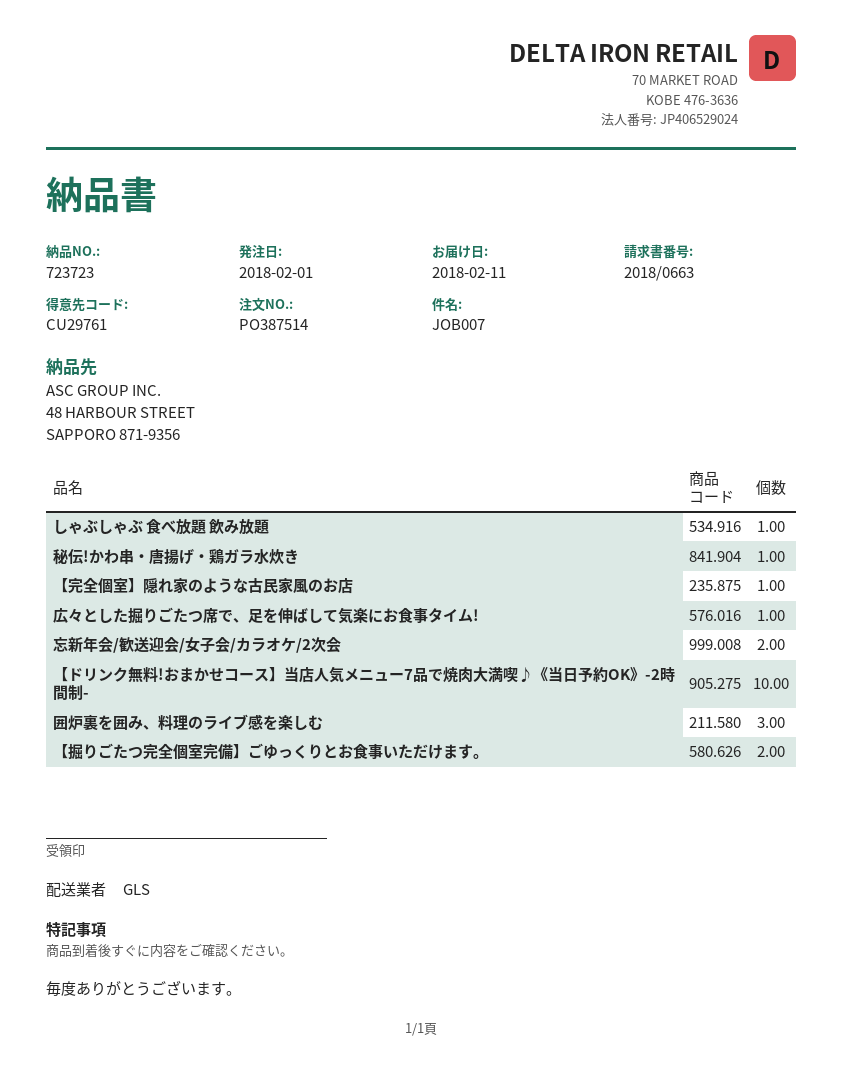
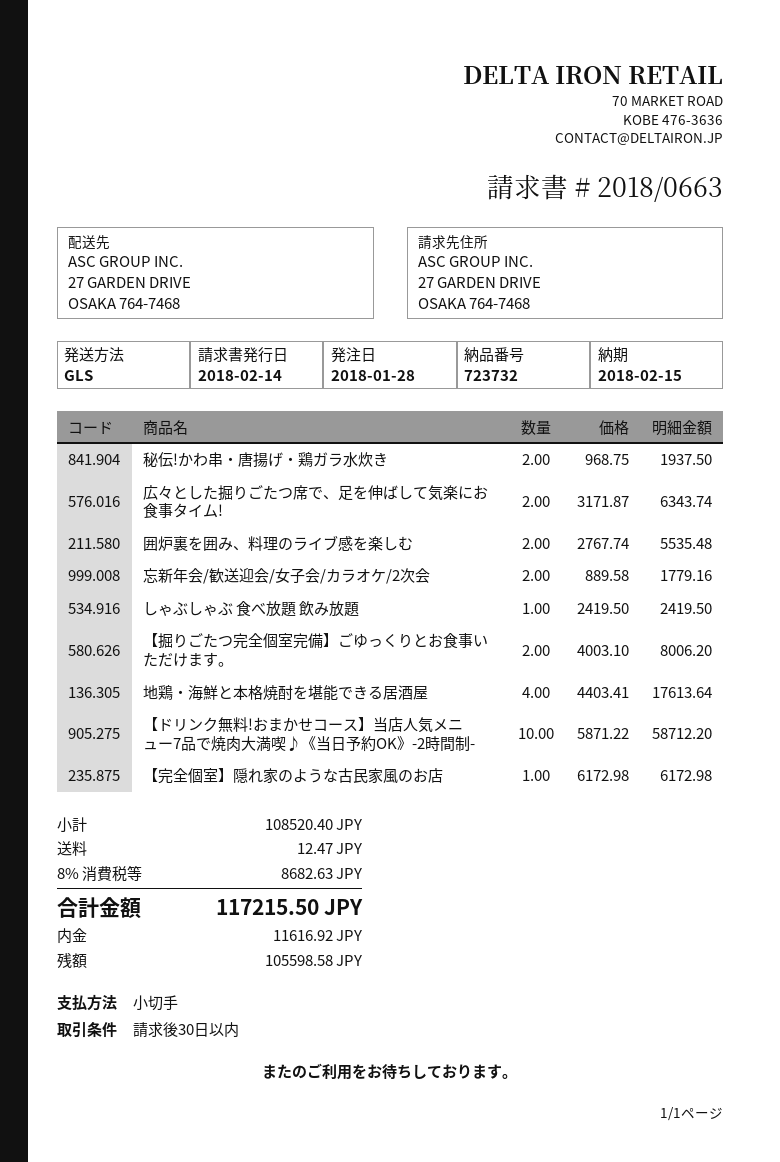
order date: 2018-02-01 -> 2018-01-28
delivery note number: 723723 -> 723732
delivery date: 2018-02-11 -> 2018-02-15
ship to: 48 HARBOUR STREET, SAPPORO 871-9356 -> 27 GARDEN DRIVE, OSAKA 764-7468
秘伝!かわ串・唐揚げ・鶏ガラ水炊き: 1 -> 2
広々とした掘りごたつ席で、足を伸ばして気楽にお食事タイム!: 1 -> 2
囲炉裏を囲み、料理のライブ感を楽しむ: 3 -> 2
地鶏・海鮮と本格焼酎を堪能できる居酒屋: none -> 4

